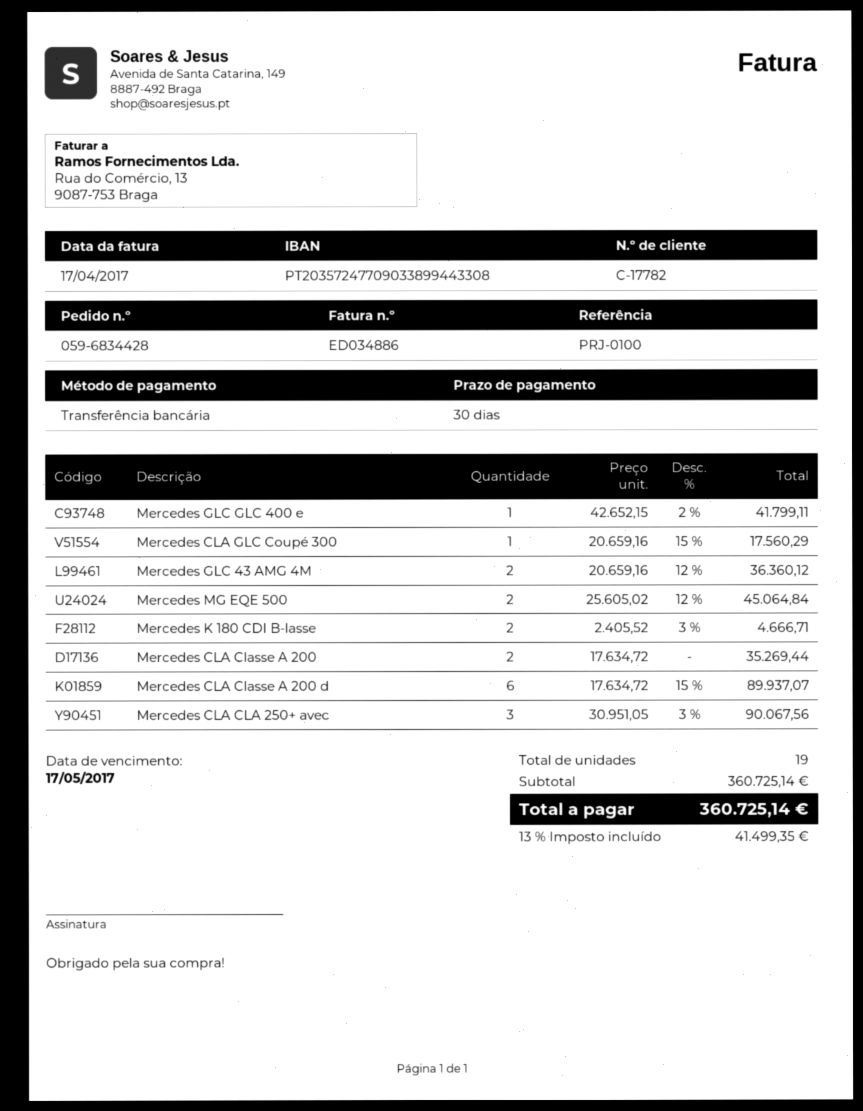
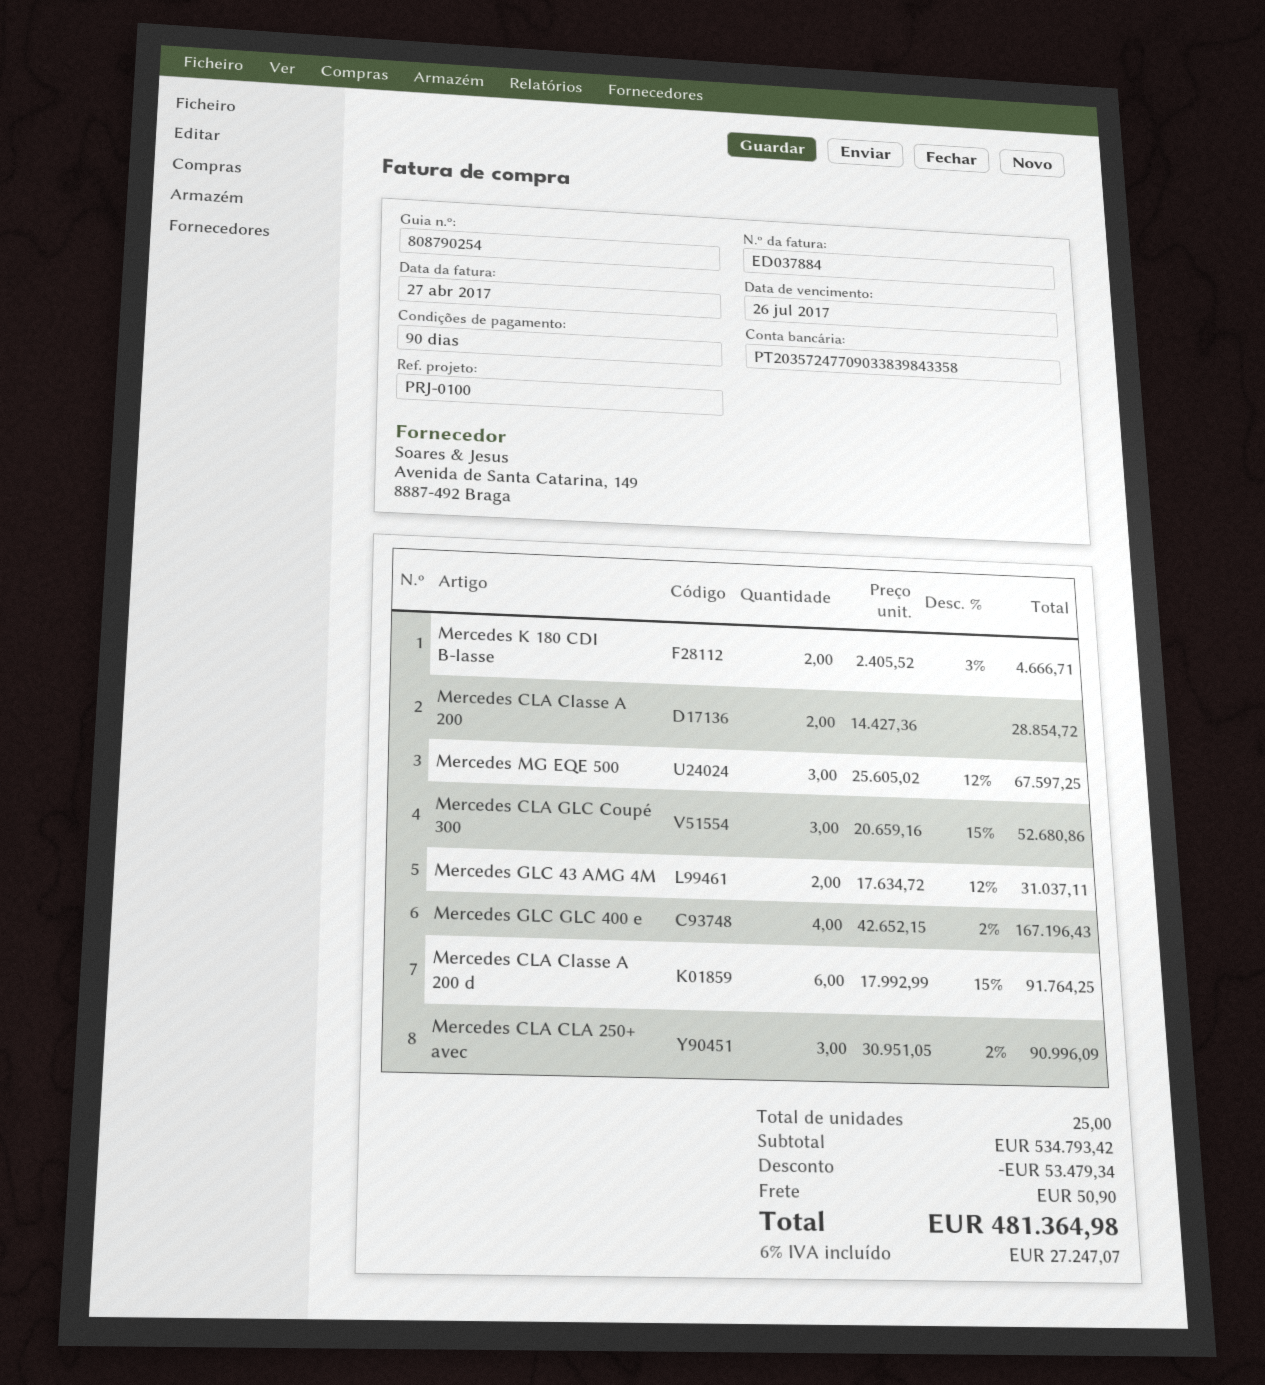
invoice number: ED034886 -> ED037884
invoice date: 2017-04-17 -> 2017-04-27
payment terms: 30 days -> 90 days
due date: 2017-05-17 -> 2017-07-26
bank account: PT20357247709033899443308 -> PT20357247709033839843358
Mercedes GLC GLC 400 e: 1 x 42652.15 - 2% = 41799.11 -> 4 x 42652.15 - 2% = 167196.43
Mercedes CLA GLC Coupé 300: 1 x 20659.16 - 15% = 17560.29 -> 3 x 20659.16 - 15% = 52680.86
Mercedes GLC 43 AMG 4M: 2 x 20659.16 - 12% = 36360.12 -> 2 x 17634.72 - 12% = 31037.11
Mercedes MG EQE 500: 2 x 25605.02 - 12% = 45064.84 -> 3 x 25605.02 - 12% = 67597.25
Mercedes CLA Classe A 200: 2 x 17634.72 = 35269.44 -> 2 x 14427.36 = 28854.72
Mercedes CLA Classe A 200 d: 6 x 17634.72 - 15% = 89937.07 -> 6 x 17992.99 - 15% = 91764.25
Mercedes CLA CLA 250+ avec: 3 x 30951.05 - 3% = 90067.56 -> 3 x 30951.05 - 2% = 90996.09
total quantity: 19 -> 25
subtotal: 360725.14 -> 534793.42
discount: none -> 53479.34
shipping: none -> 50.90
tax: 13% = 41499.35 -> 6% = 27247.07
total: 360725.14 -> 481364.98

